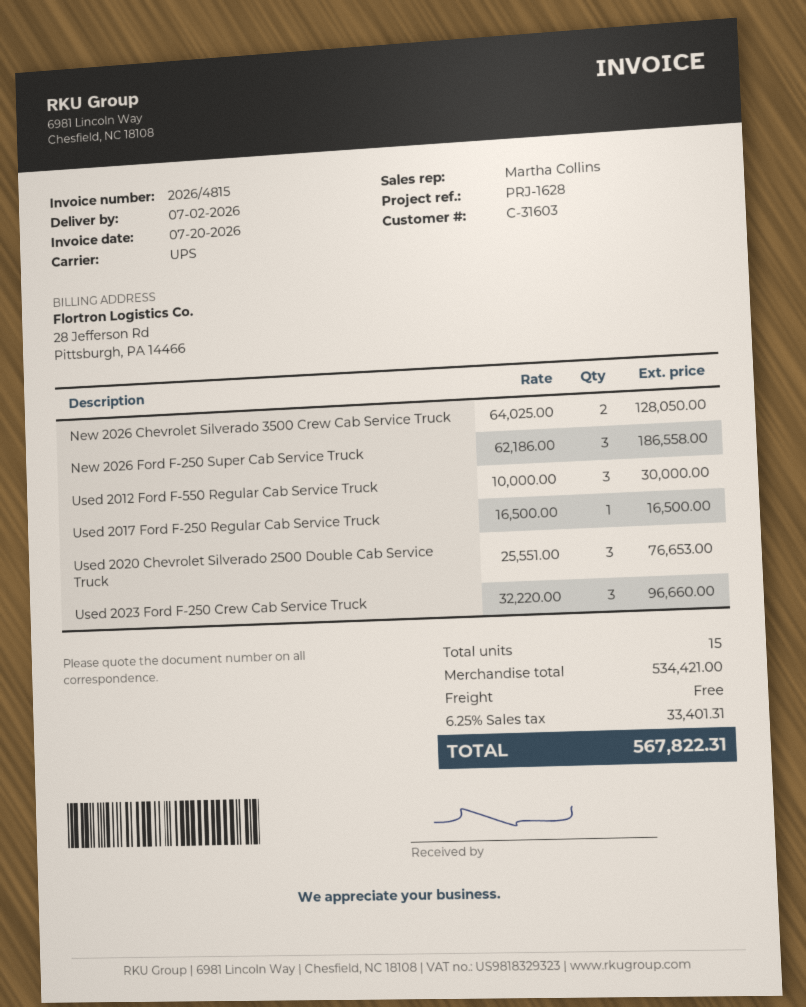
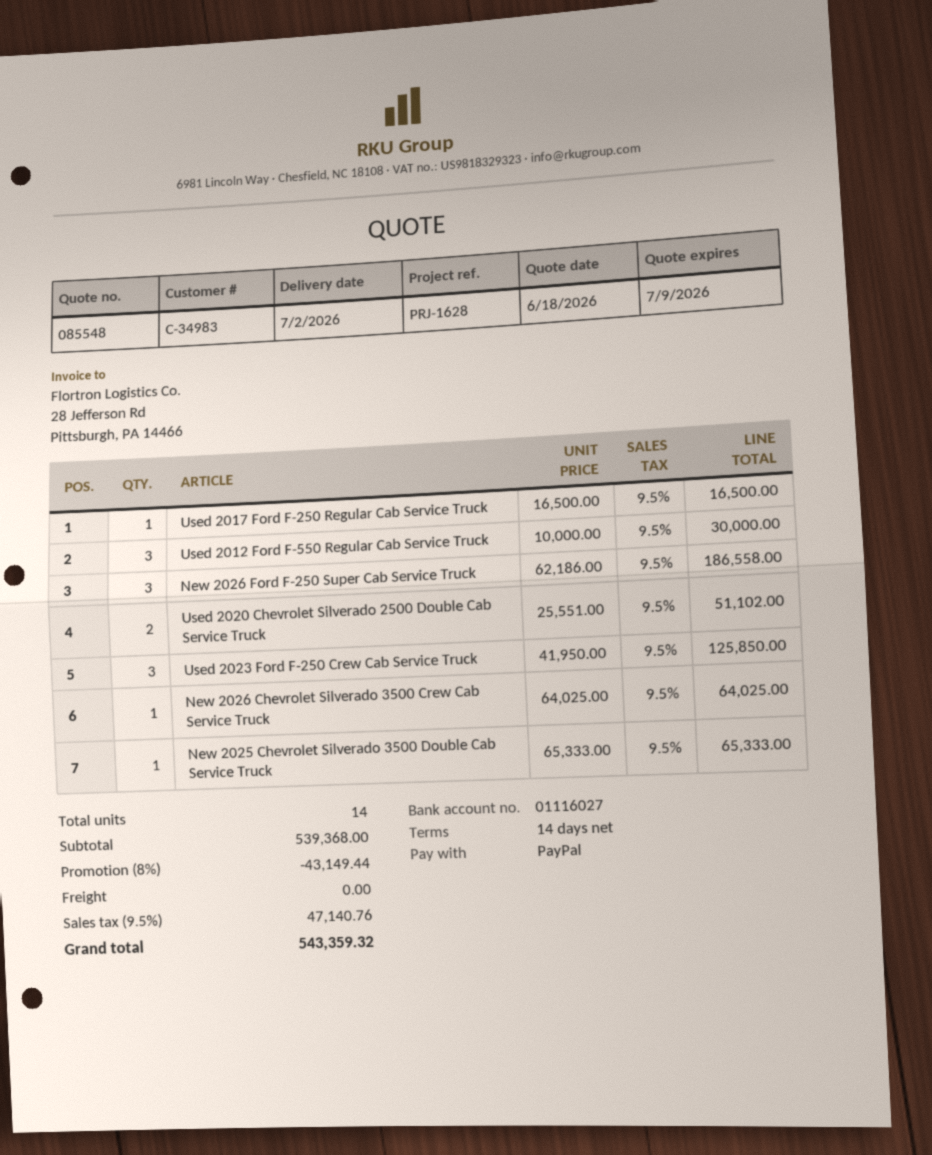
customer number: C-31603 -> C-34983
New 2026 Chevrolet Silverado 3500 Crew Cab Service Truck: 2 x 64025.00 = 128050.00 -> 1 x 64025.00 = 64025.00
Used 2020 Chevrolet Silverado 2500 Double Cab Service Truck: 3 x 25551.00 = 76653.00 -> 2 x 25551.00 = 51102.00
Used 2023 Ford F-250 Crew Cab Service Truck: 3 x 32220.00 = 96660.00 -> 3 x 41950.00 = 125850.00
New 2025 Chevrolet Silverado 3500 Double Cab Service Truck: none -> 1 x 65333.00 = 65333.00
total quantity: 15 -> 14
subtotal: 534421.00 -> 539368.00
discount: none -> 8% = 43149.44
tax: 6.25% = 33401.31 -> 9.5% = 47140.76
total: 567822.31 -> 543359.32

